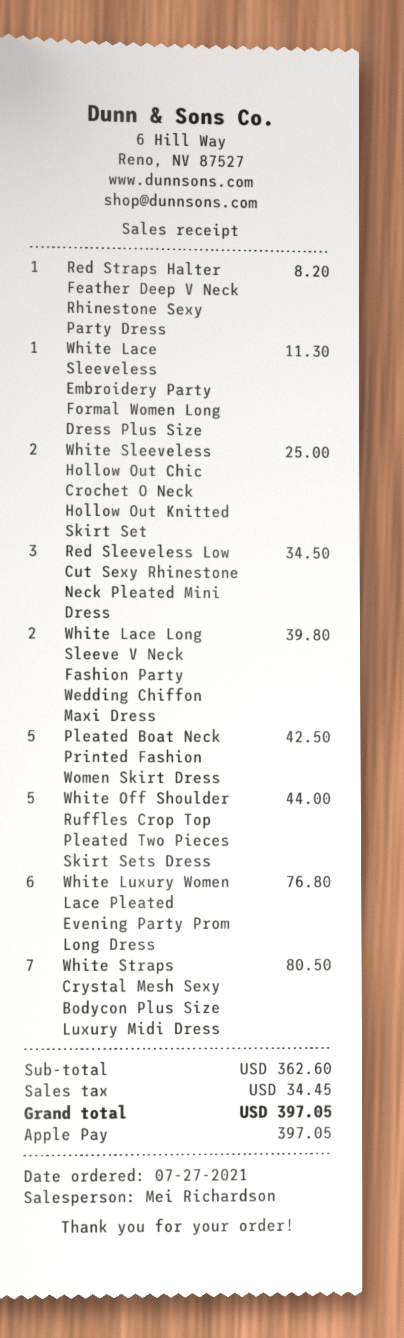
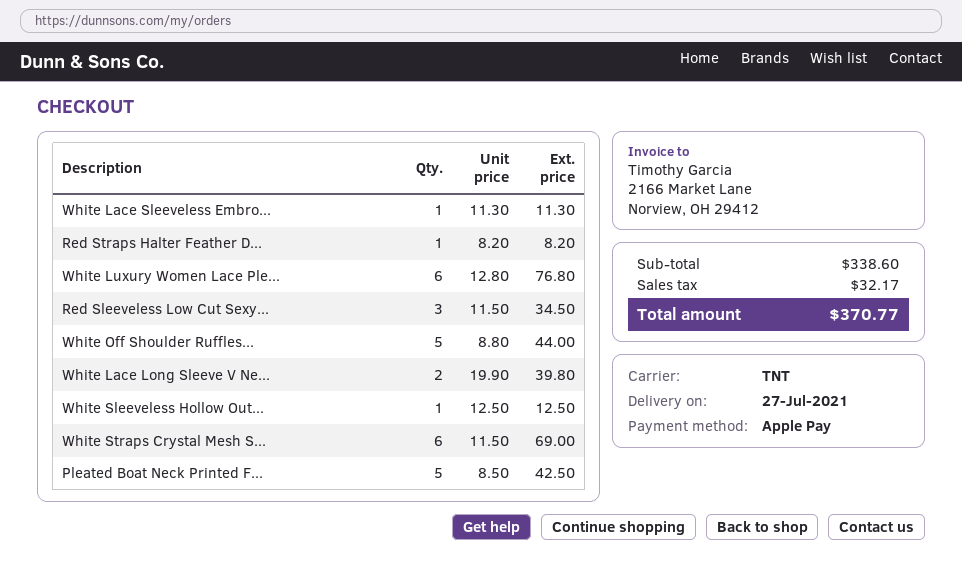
White Sleeveless Hollow Out Chic Crochet O Neck Hollow Out Knitted Skirt Set: 2 for 25.00 -> 1 for 12.50
White Straps Crystal Mesh Sexy Bodycon Plus Size Luxury Midi Dress: 7 for 80.50 -> 6 for 69.00
subtotal: 362.60 -> 338.60
tax: 34.45 -> 32.17
total: 397.05 -> 370.77

